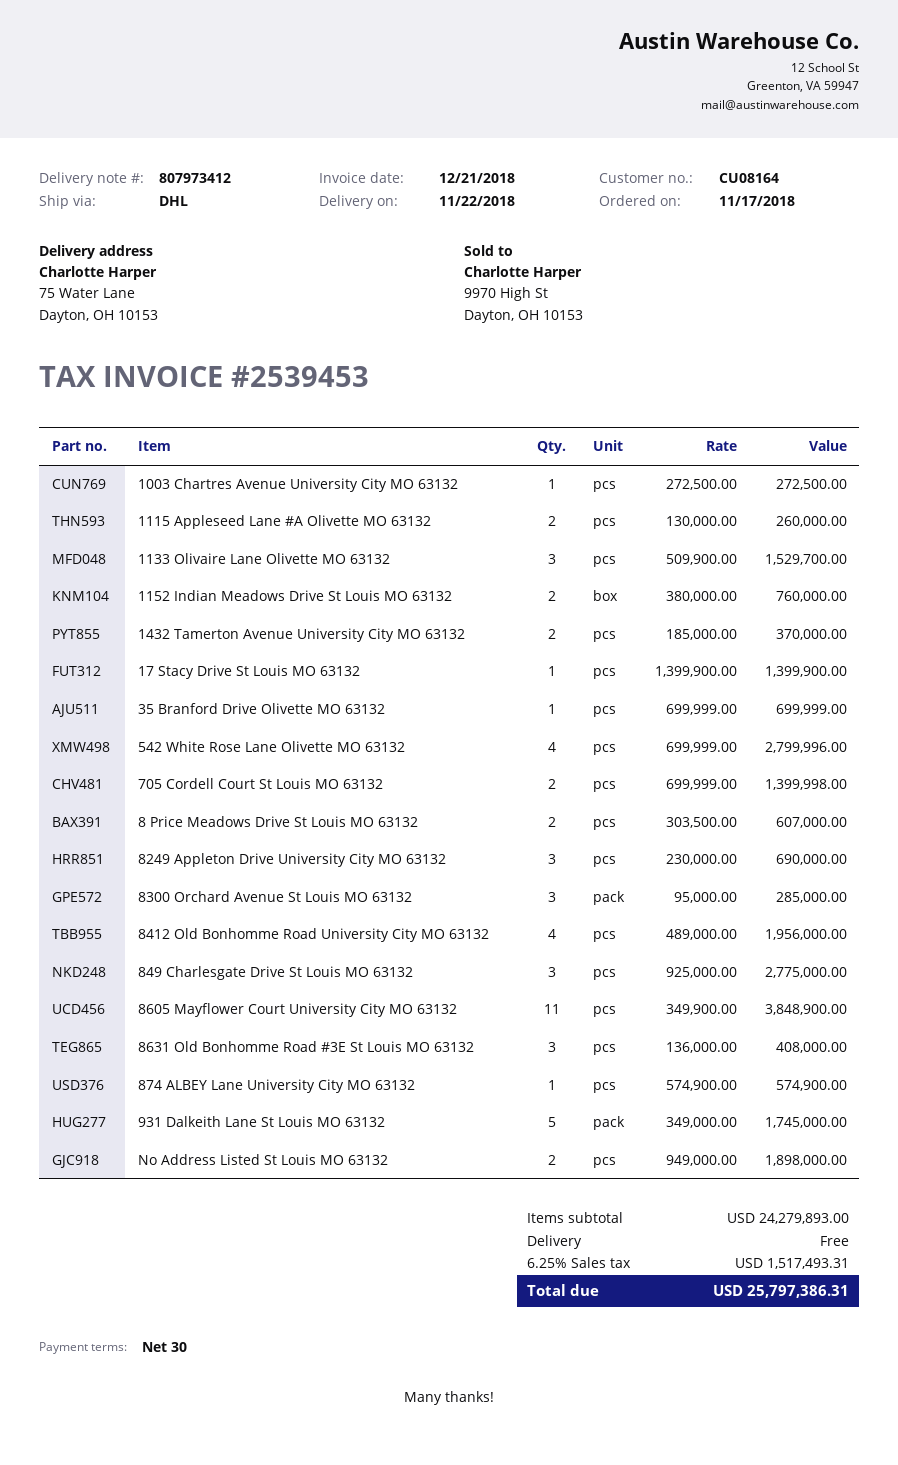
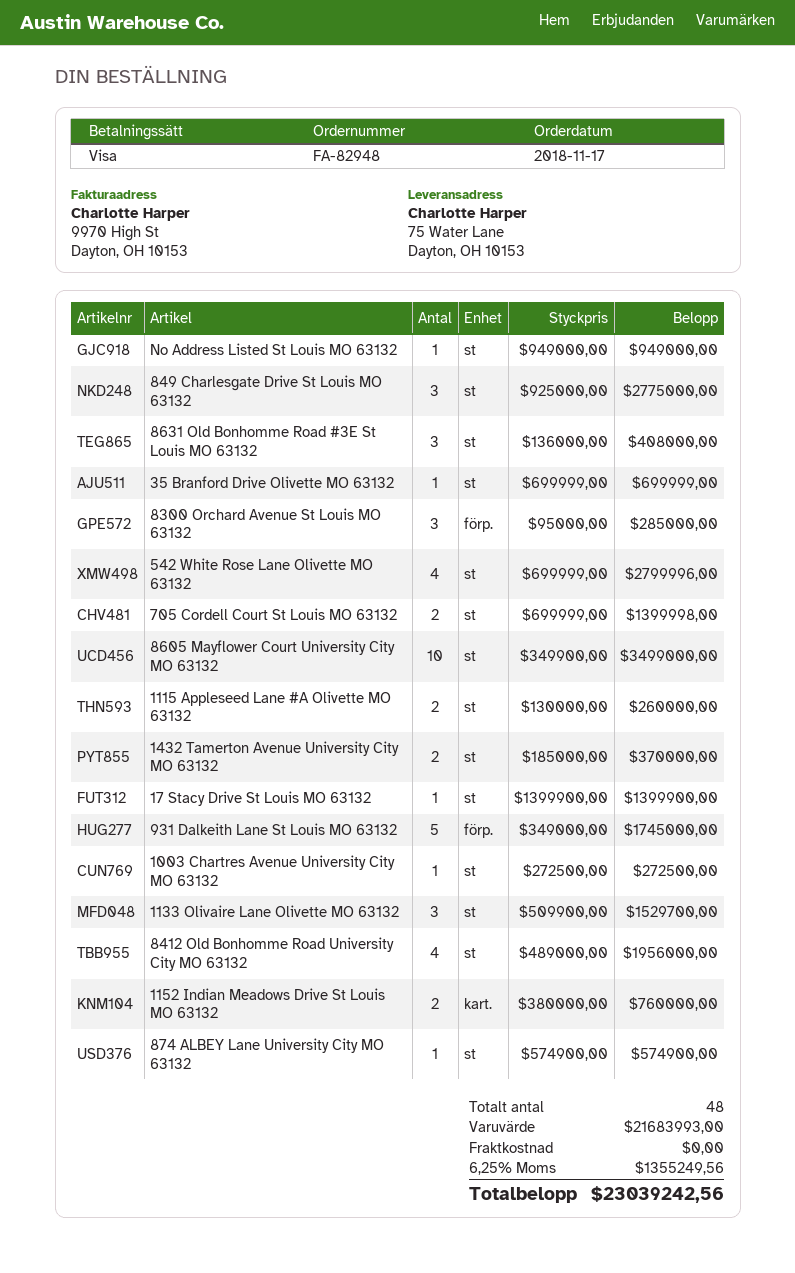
8 Price Meadows Drive St Louis MO 63132: 2 x 303500.00 = 607000.00 -> none
8249 Appleton Drive University City MO 63132: 3 x 230000.00 = 690000.00 -> none
8605 Mayflower Court University City MO 63132: 11 x 349900.00 = 3848900.00 -> 10 x 349900.00 = 3499000.00
No Address Listed St Louis MO 63132: 2 x 949000.00 = 1898000.00 -> 1 x 949000.00 = 949000.00
subtotal: 24279893.00 -> 21683993.00
tax: 6.25% = 1517493.31 -> 6.25% = 1355249.56
total: 25797386.31 -> 23039242.56

